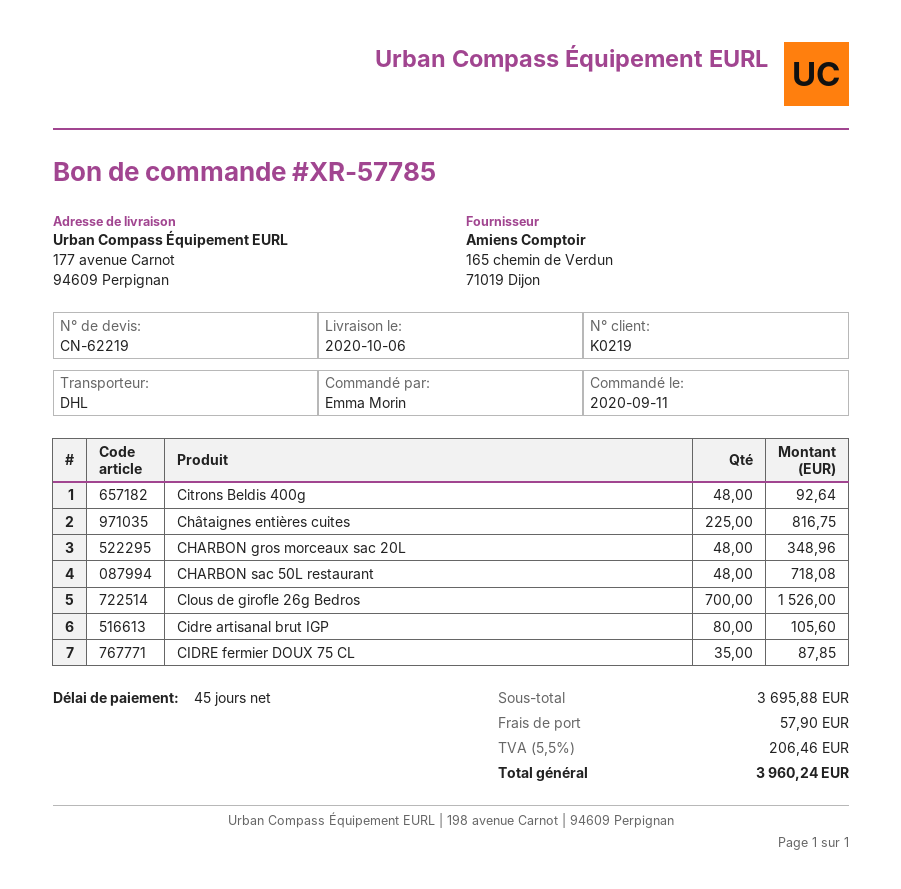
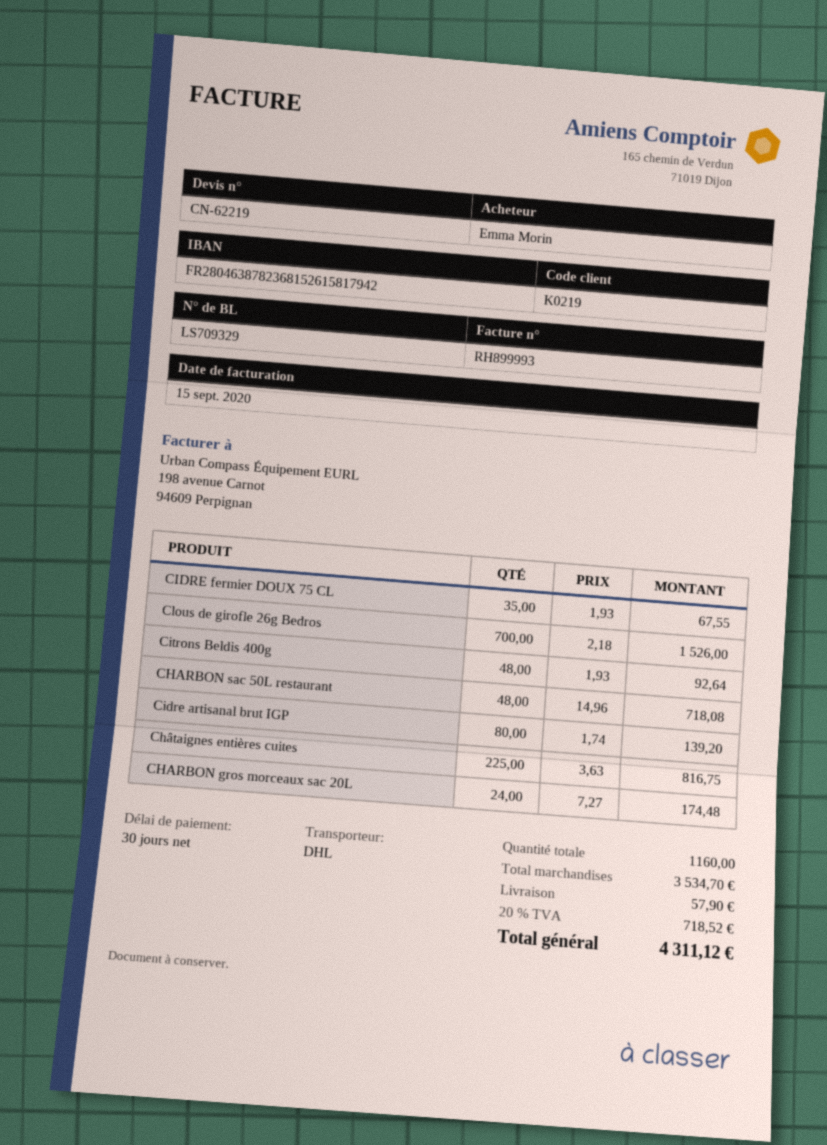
payment terms: 45 days -> 30 days
CHARBON gros morceaux sac 20L: 48 for 348.96 -> 24 for 174.48
Cidre artisanal brut IGP: 80 for 105.60 -> 80 for 139.20
CIDRE fermier DOUX 75 CL: 35 for 87.85 -> 35 for 67.55
subtotal: 3695.88 -> 3534.70
tax: 5.5% = 206.46 -> 20% = 718.52
total: 3960.24 -> 4311.12

